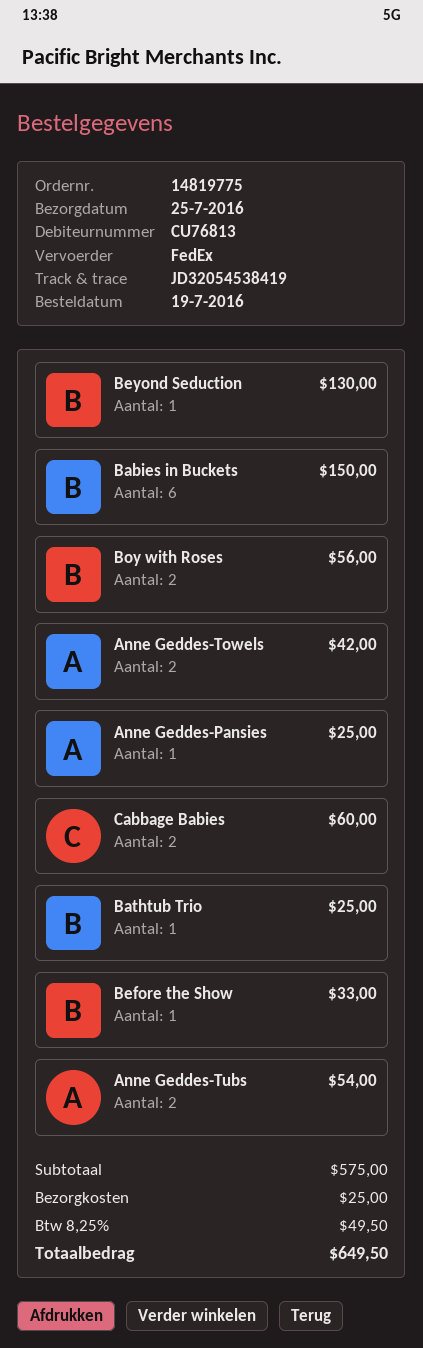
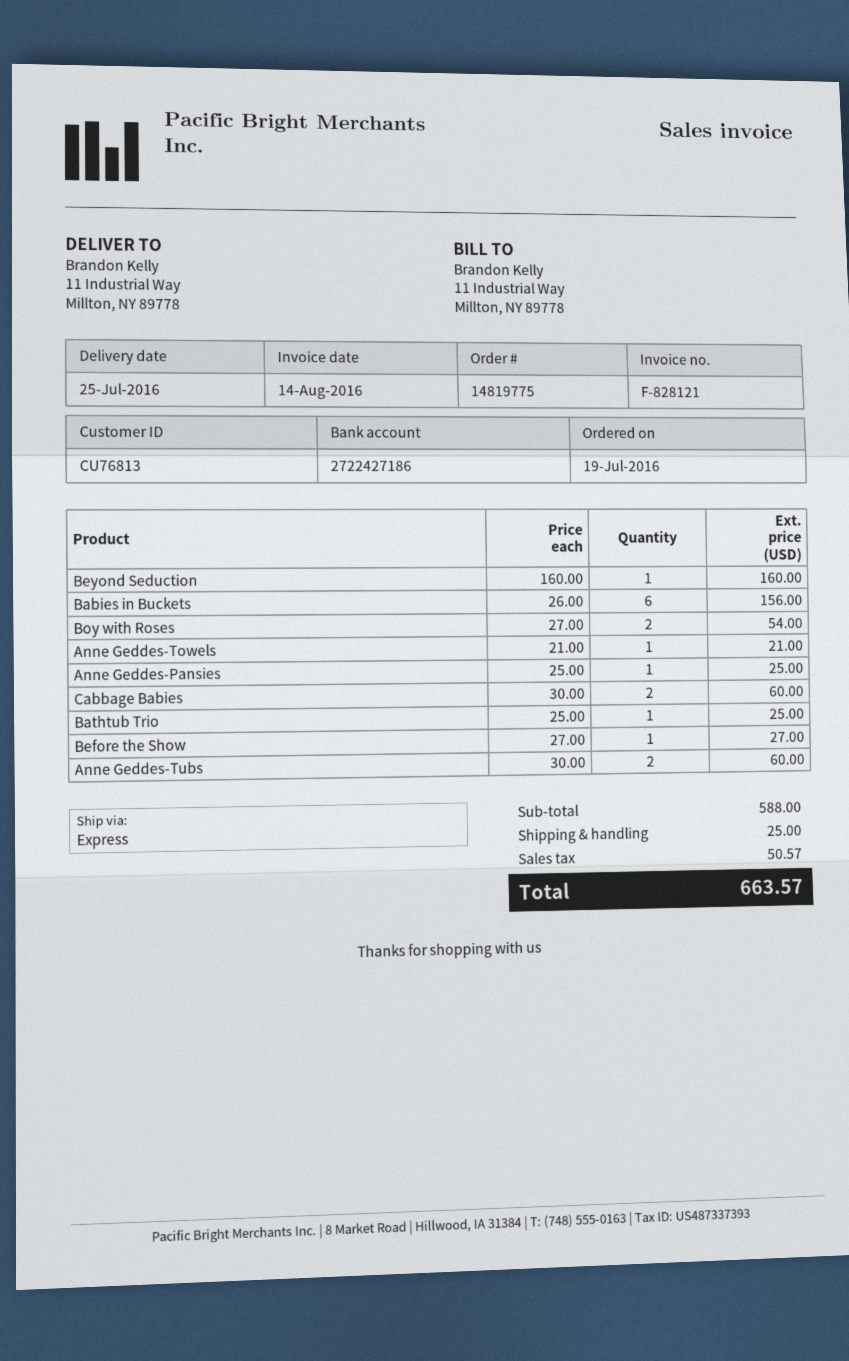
shipping method: FedEx -> express
Beyond Seduction: 1 for 130.00 -> 1 for 160.00
Babies in Buckets: 6 for 150.00 -> 6 for 156.00
Boy with Roses: 2 for 56.00 -> 2 for 54.00
Anne Geddes-Towels: 2 for 42.00 -> 1 for 21.00
Before the Show: 1 for 33.00 -> 1 for 27.00
Anne Geddes-Tubs: 2 for 54.00 -> 2 for 60.00
subtotal: 575.00 -> 588.00
tax: 49.50 -> 50.57
total: 649.50 -> 663.57

